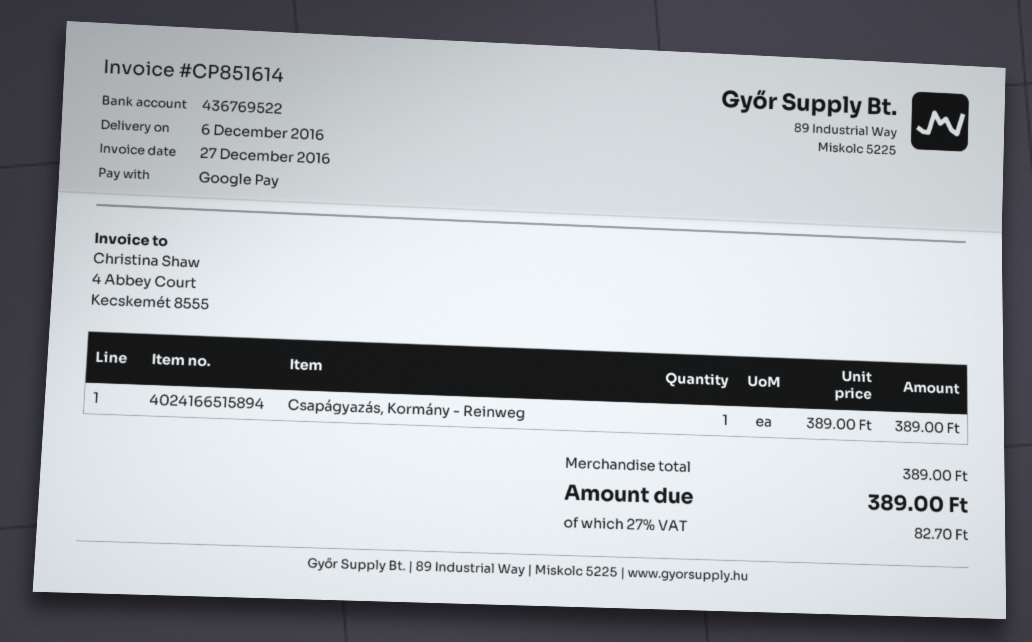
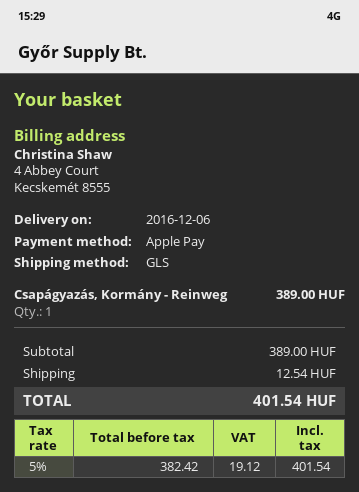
payment method: Google Pay -> Apple Pay
shipping: none -> 12.54
tax: 27% = 82.70 -> 5% = 19.12
total: 389.00 -> 401.54

